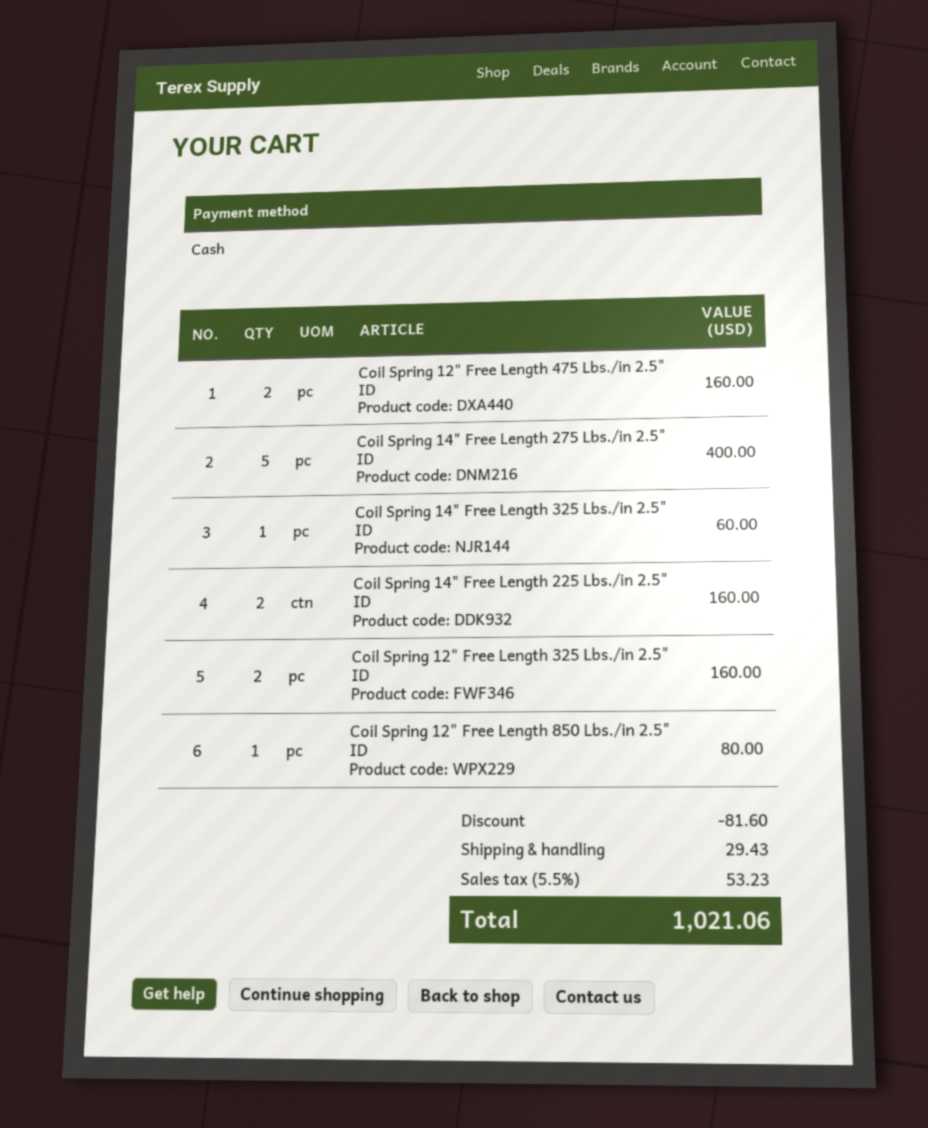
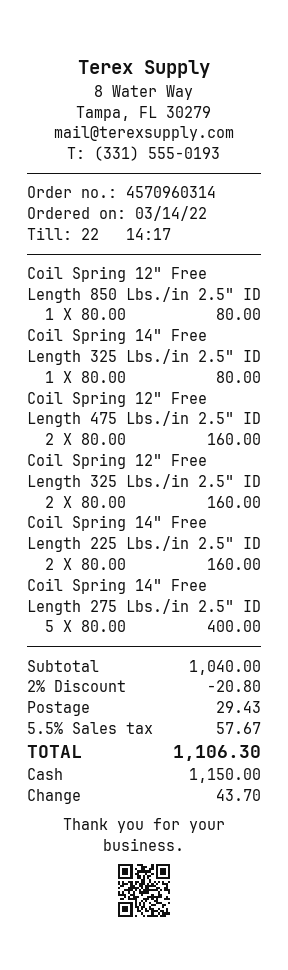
Coil Spring 14" Free Length 325 Lbs./in 2.5" ID: 1 for 60.00 -> 1 for 80.00
discount: 81.60 -> 20.80
tax: 5.5% = 53.23 -> 5.5% = 57.67
total: 1021.06 -> 1106.30

